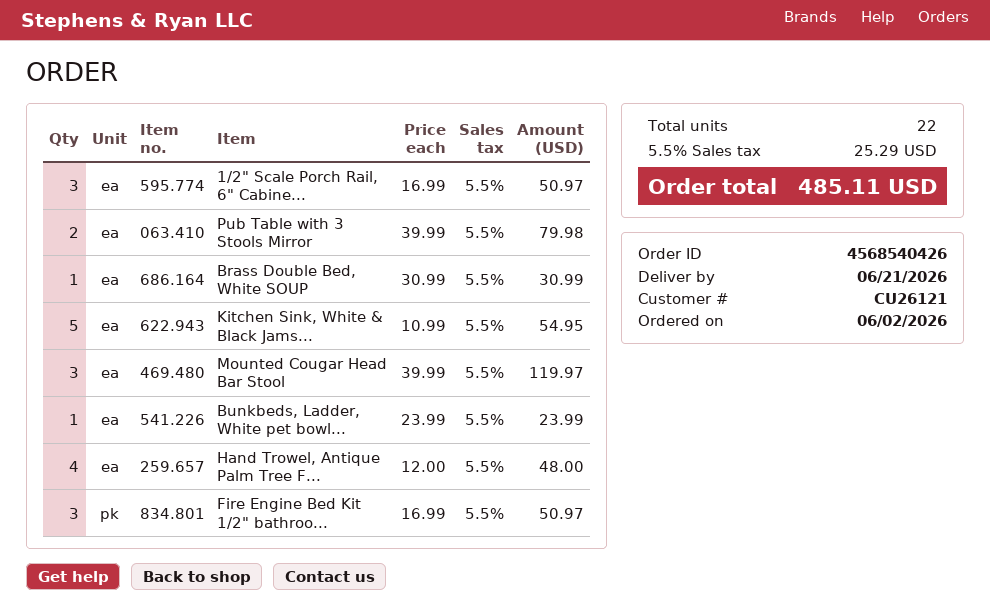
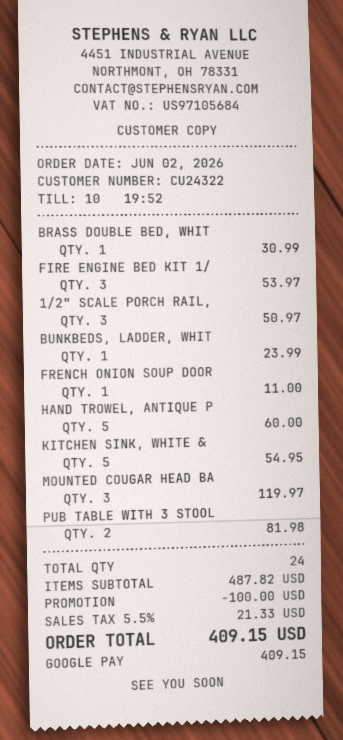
customer number: CU26121 -> CU24322
Pub Table with 3 Stools Mirror: 2 for 79.98 -> 2 for 81.98
Hand Trowel, Antique Palm Tree F...: 4 for 48.00 -> 5 for 60.00
Fire Engine Bed Kit 1/2" bathroo...: 3 for 50.97 -> 3 for 53.97
FRENCH ONION SOUP DOOR: none -> 1 for 11.00
total quantity: 22 -> 24
discount: none -> 100.00
tax: 5.5% = 25.29 -> 5.5% = 21.33
total: 485.11 -> 409.15

